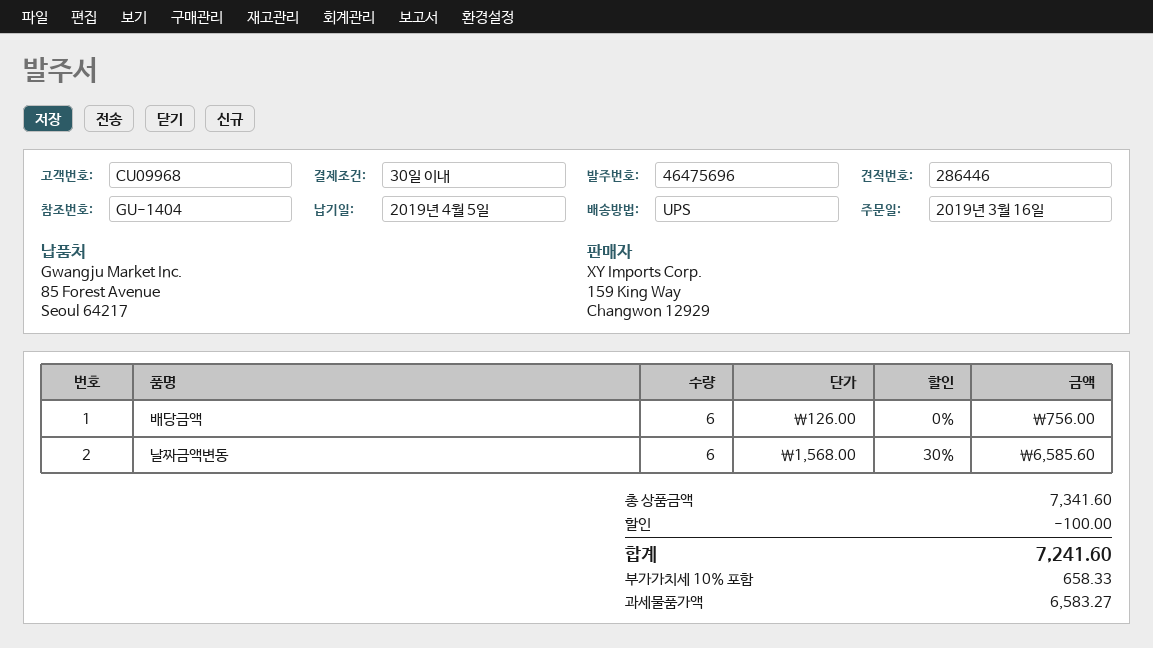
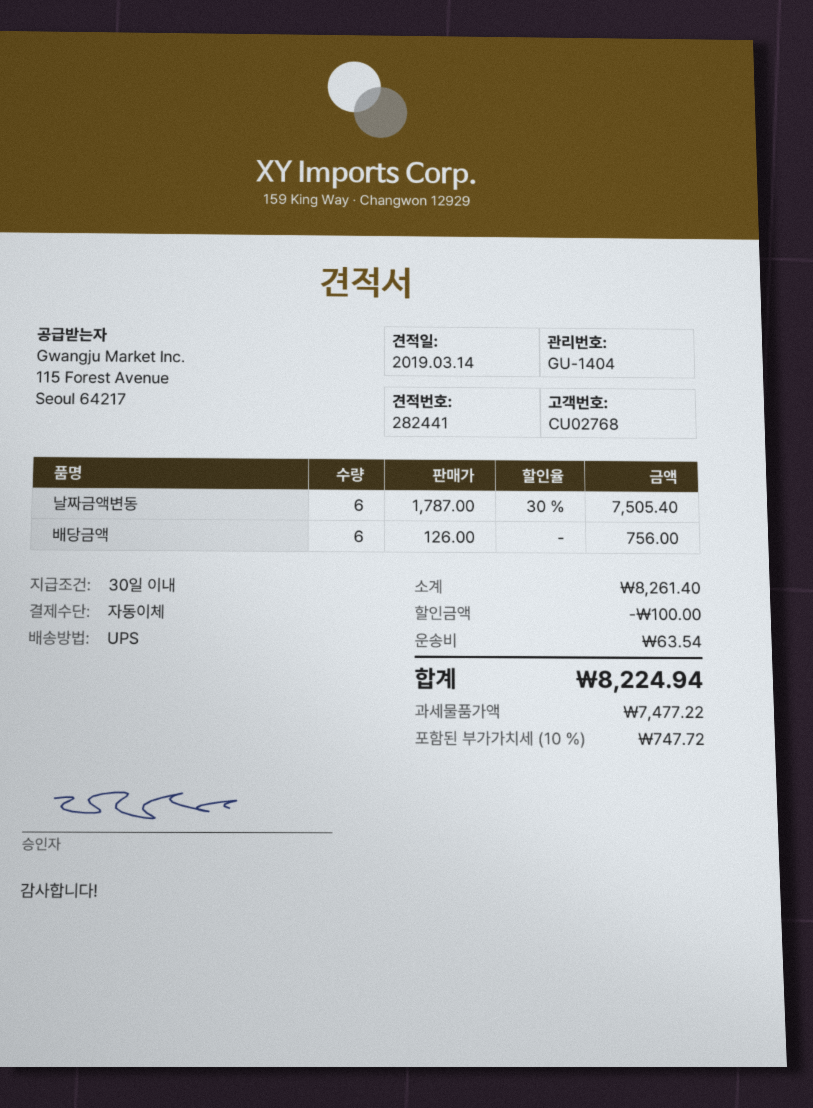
quote number: 286446 -> 282441
customer number: CU09968 -> CU02768
날짜금액변동: 6 x 1568.00 - 30% = 6585.60 -> 6 x 1787.00 - 30% = 7505.40
subtotal: 7341.60 -> 8261.40
shipping: none -> 63.54
net: 6583.27 -> 7477.22
tax: 10% = 658.33 -> 10% = 747.72
total: 7241.60 -> 8224.94

